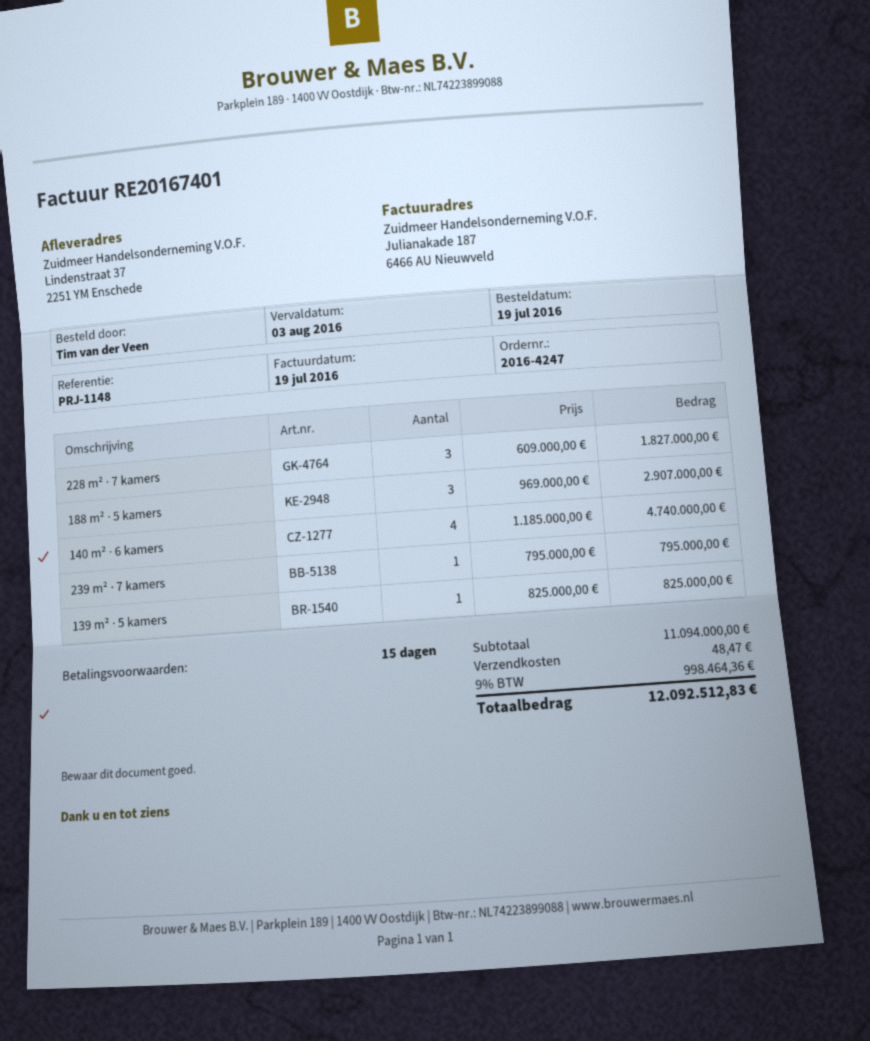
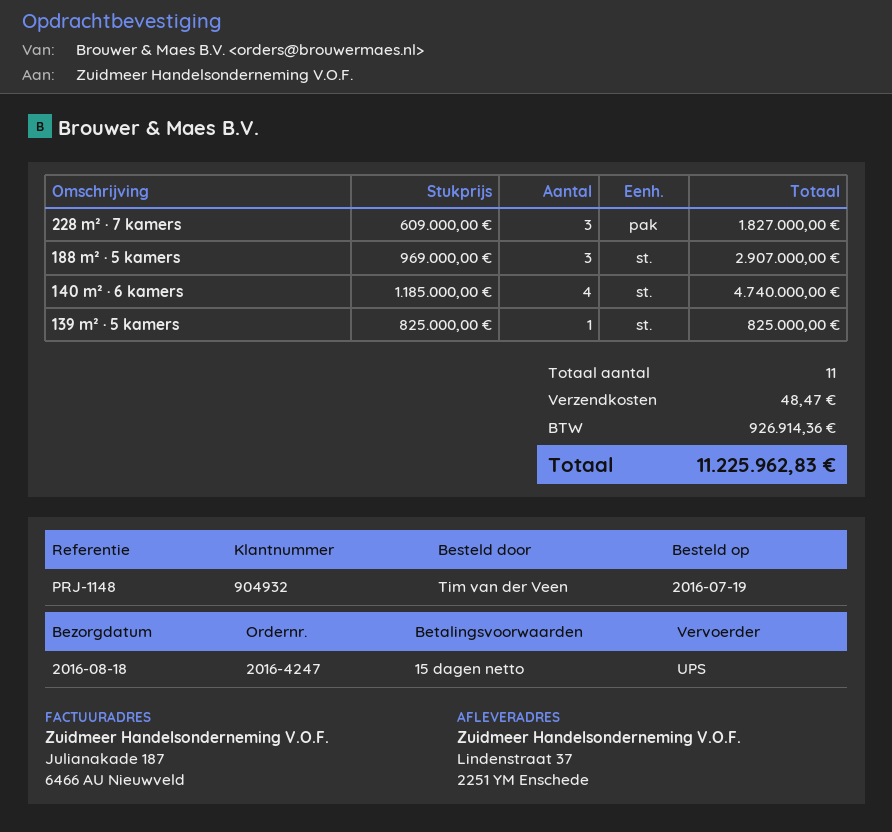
239 m² · 7 kamers: 1 x 795000.00 = 795000.00 -> none
tax: 998464.36 -> 926914.36
total: 12092512.83 -> 11225962.83

